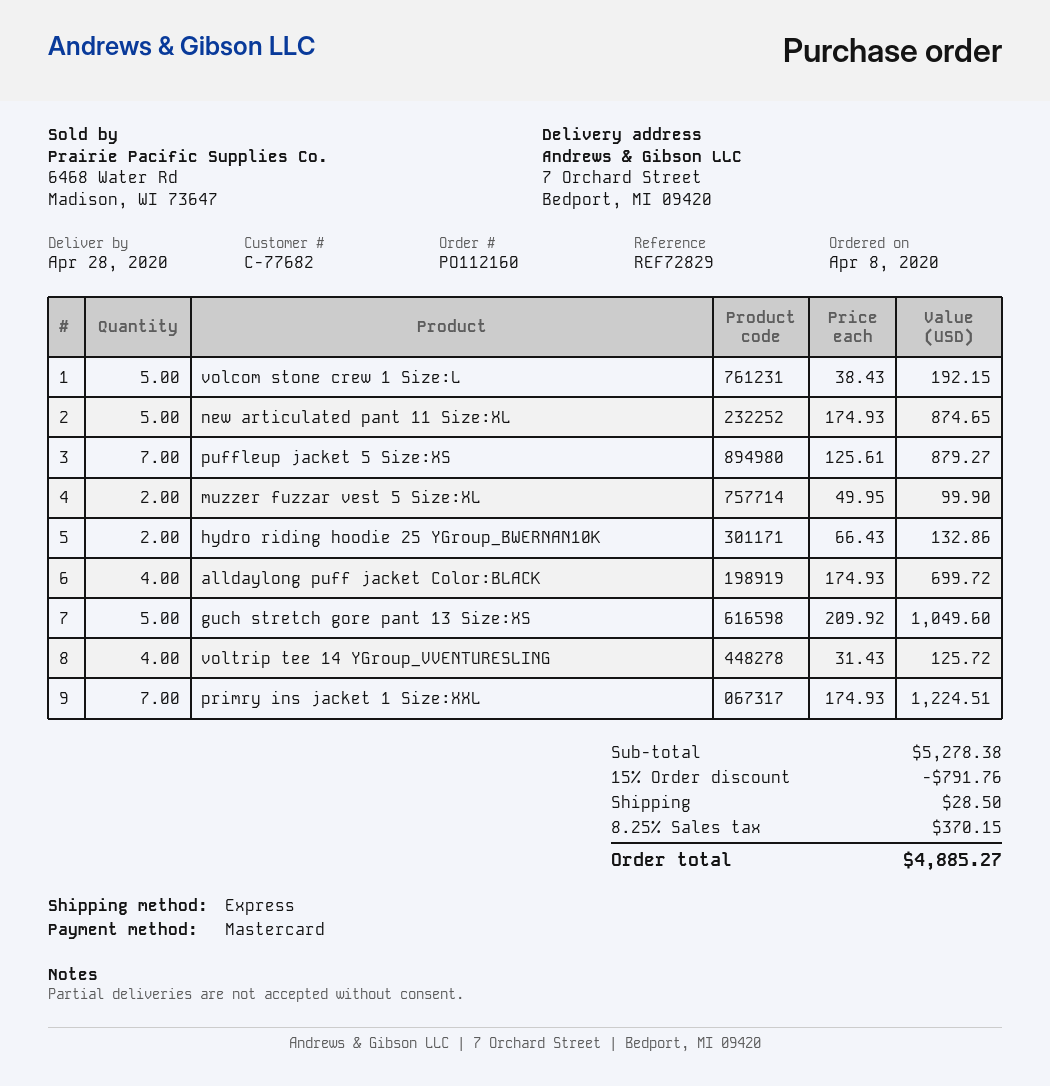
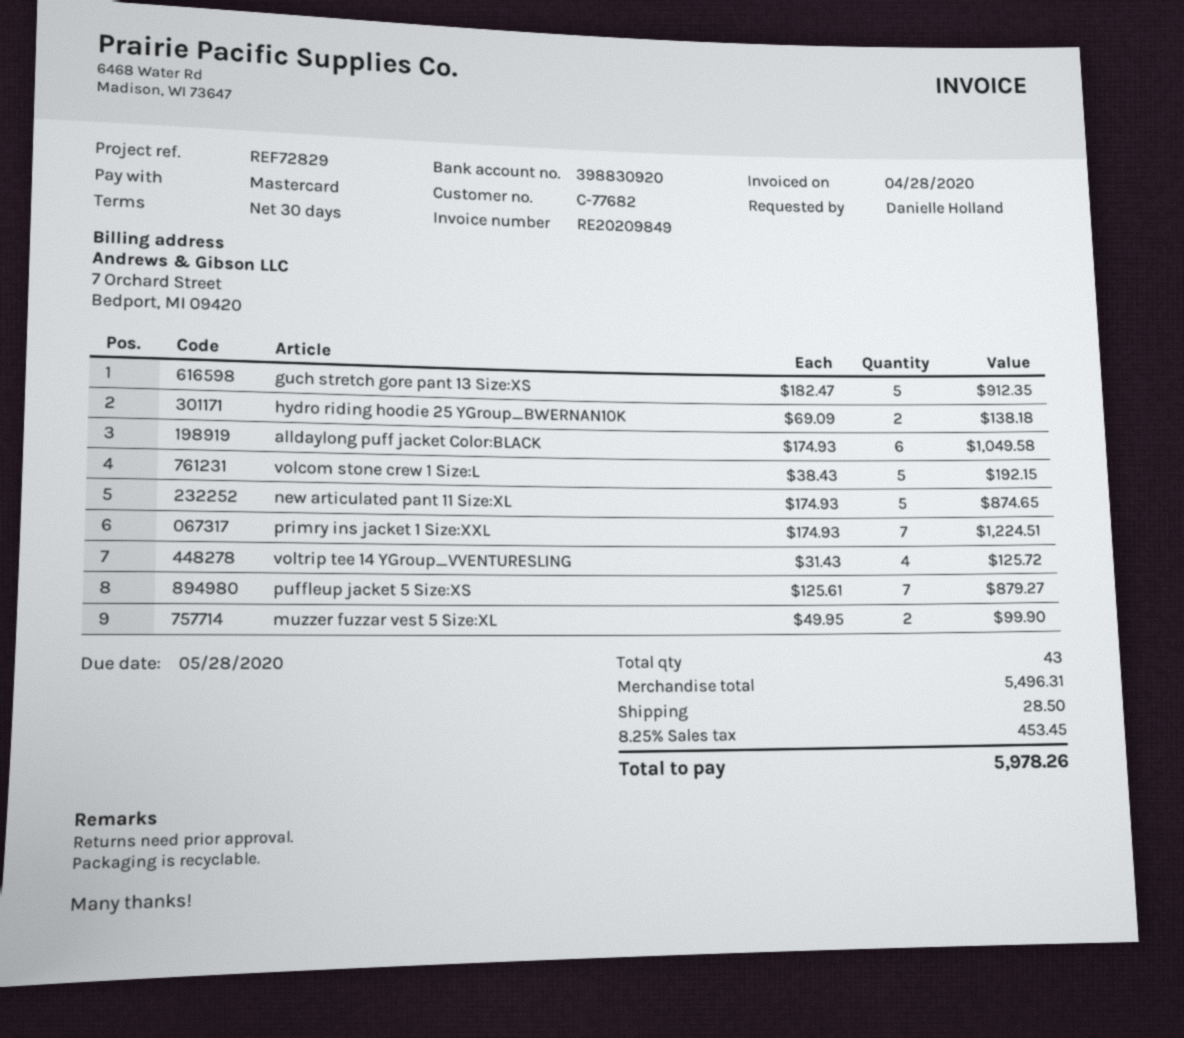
hydro riding hoodie 25 YGroup_BWERNAN10K: 2 x 66.43 = 132.86 -> 2 x 69.09 = 138.18
alldaylong puff jacket Color:BLACK: 4 x 174.93 = 699.72 -> 6 x 174.93 = 1049.58
guch stretch gore pant 13 Size:XS: 5 x 209.92 = 1049.60 -> 5 x 182.47 = 912.35
subtotal: 5278.38 -> 5496.31
discount: 15% = 791.76 -> none
tax: 8.25% = 370.15 -> 8.25% = 453.45
total: 4885.27 -> 5978.26

